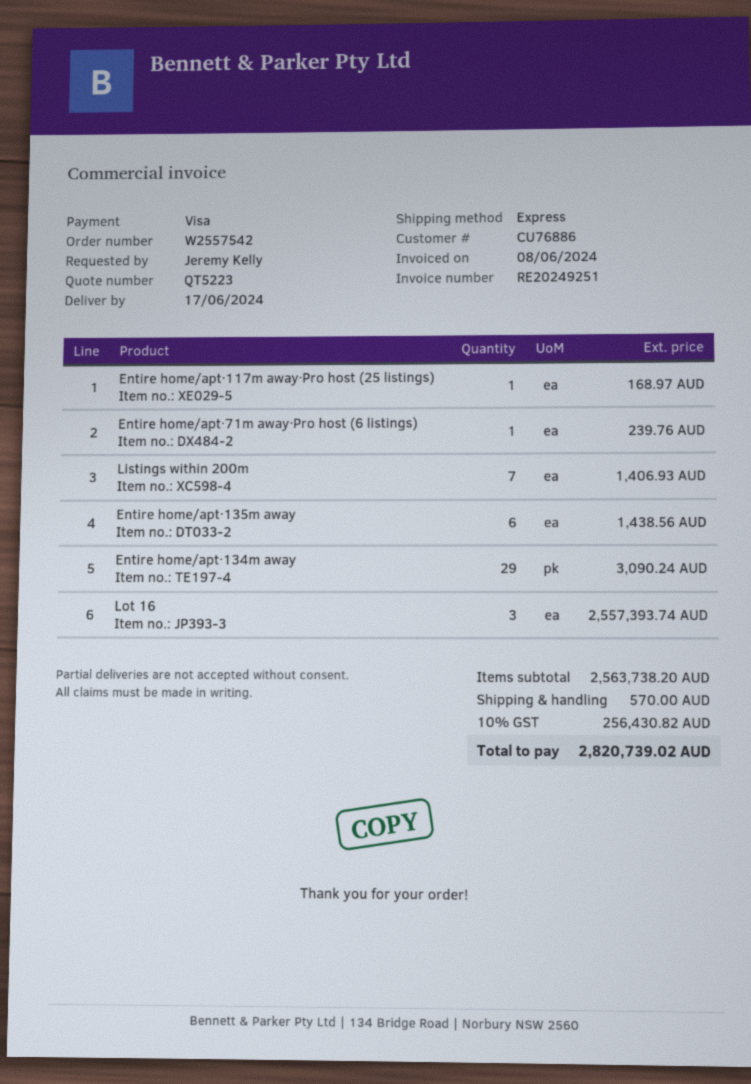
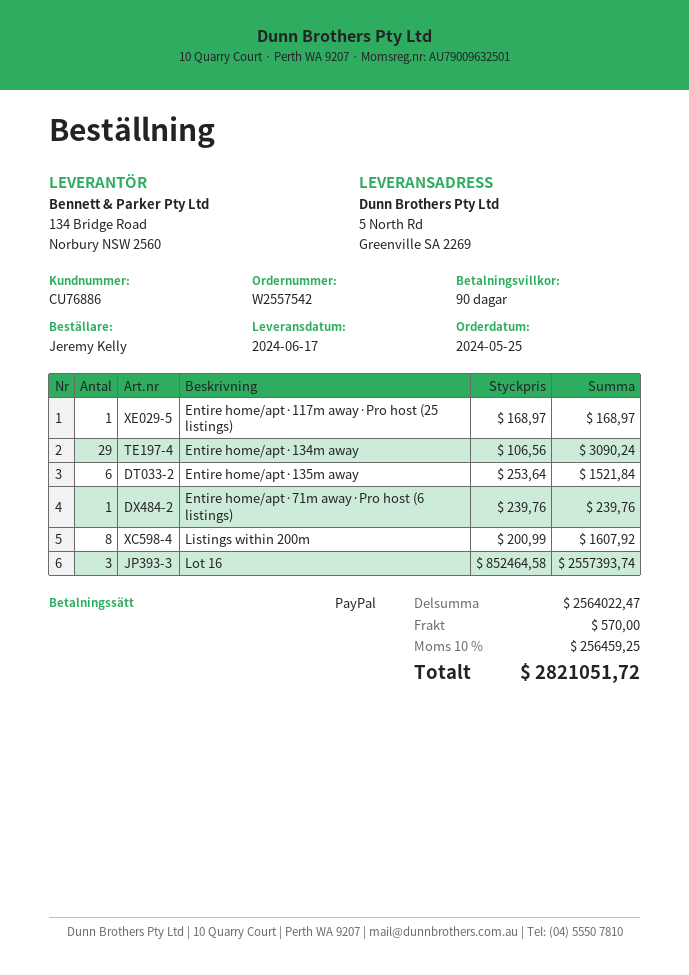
payment method: Visa -> PayPal
Listings within 200m: 7 for 1406.93 -> 8 for 1607.92
Entire home/apt·135m away: 6 for 1438.56 -> 6 for 1521.84
subtotal: 2563738.20 -> 2564022.47
tax: 10% = 256430.82 -> 10% = 256459.25
total: 2820739.02 -> 2821051.72

